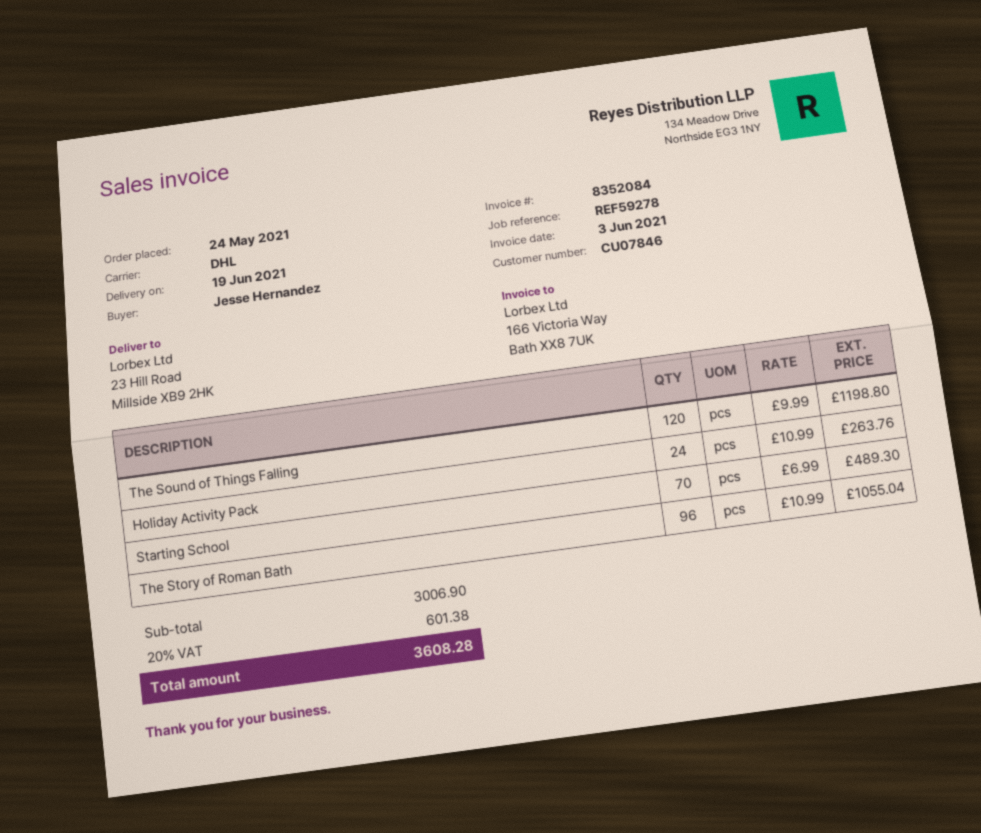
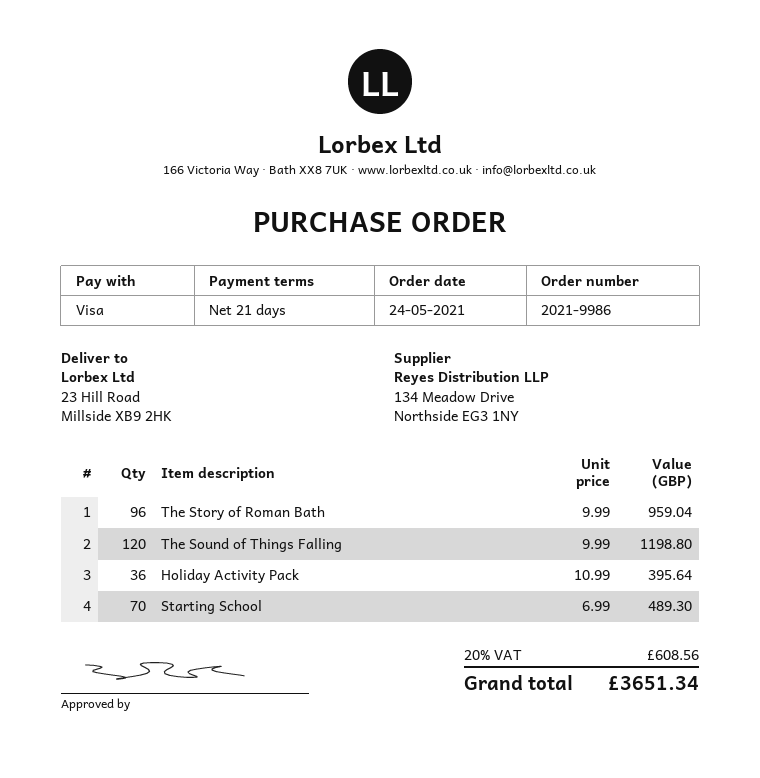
Holiday Activity Pack: 24 x 10.99 = 263.76 -> 36 x 10.99 = 395.64
The Story of Roman Bath: 96 x 10.99 = 1055.04 -> 96 x 9.99 = 959.04
tax: 20% = 601.38 -> 20% = 608.56
total: 3608.28 -> 3651.34

